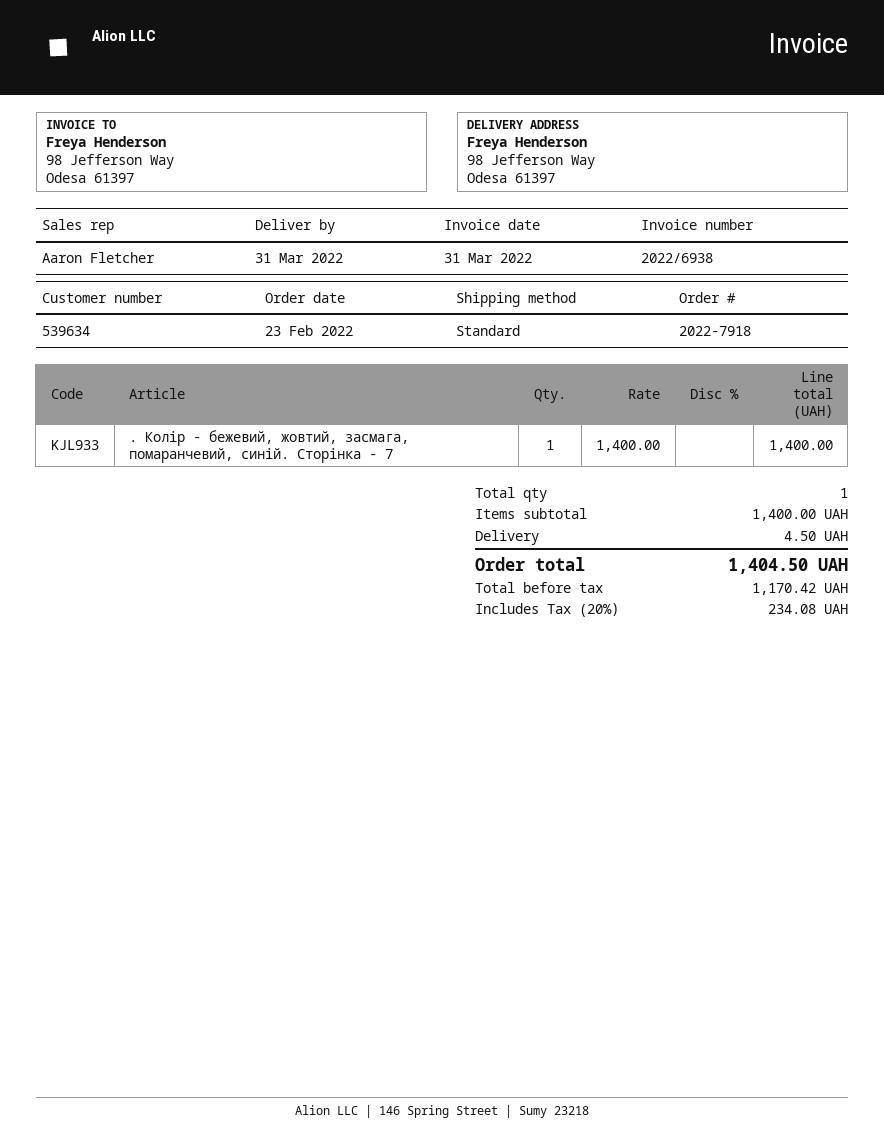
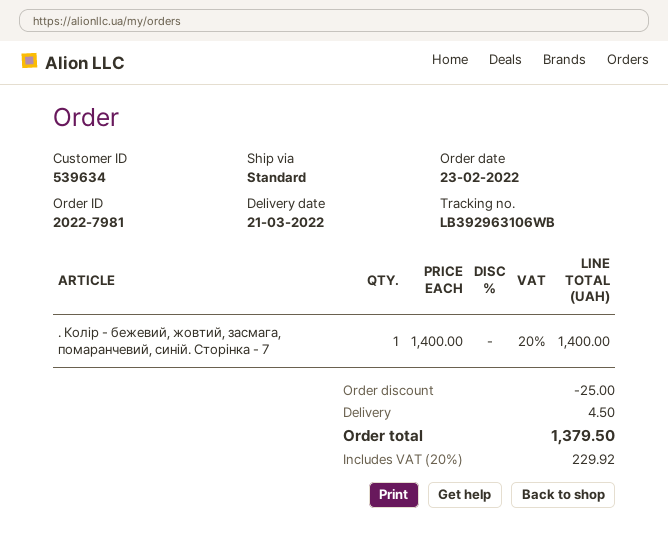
order number: 2022-7918 -> 2022-7981
delivery date: 2022-03-31 -> 2022-03-21
discount: none -> 25.00
tax: 20% = 234.08 -> 20% = 229.92
total: 1404.50 -> 1379.50

